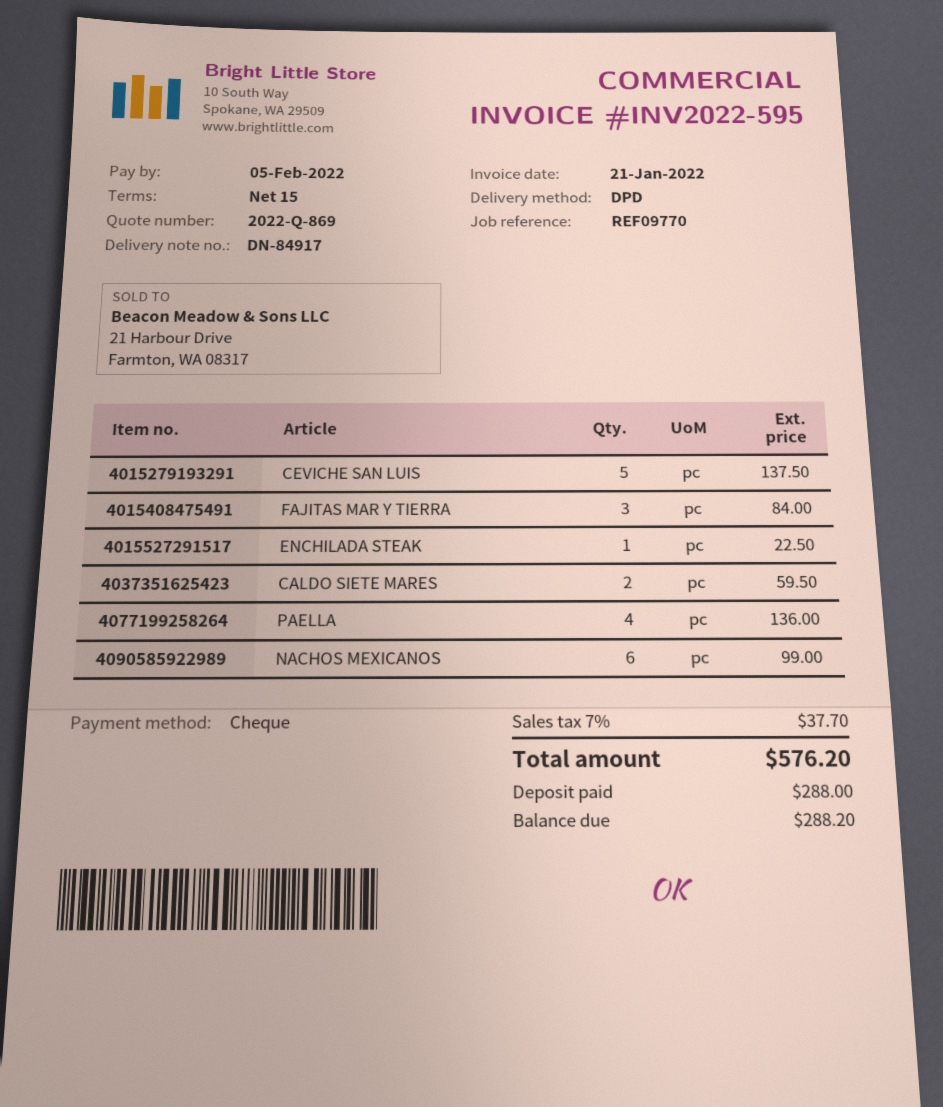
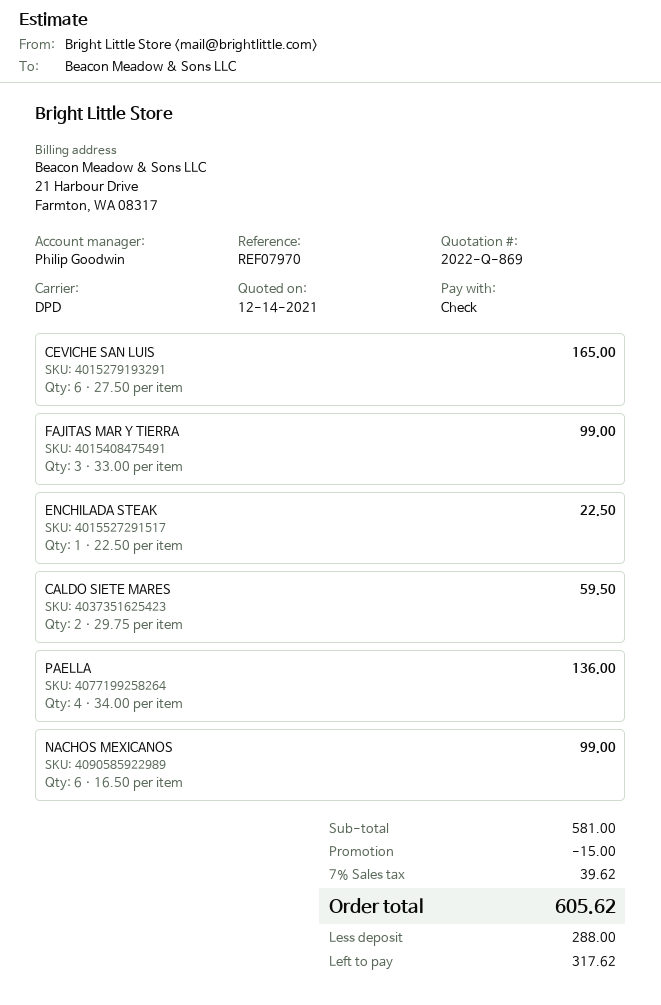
reference: REF09770 -> REF07970
CEVICHE SAN LUIS: 5 for 137.50 -> 6 for 165.00
FAJITAS MAR Y TIERRA: 3 for 84.00 -> 3 for 99.00
discount: none -> 15.00
tax: 7% = 37.70 -> 7% = 39.62
total: 576.20 -> 605.62
balance: 288.20 -> 317.62

